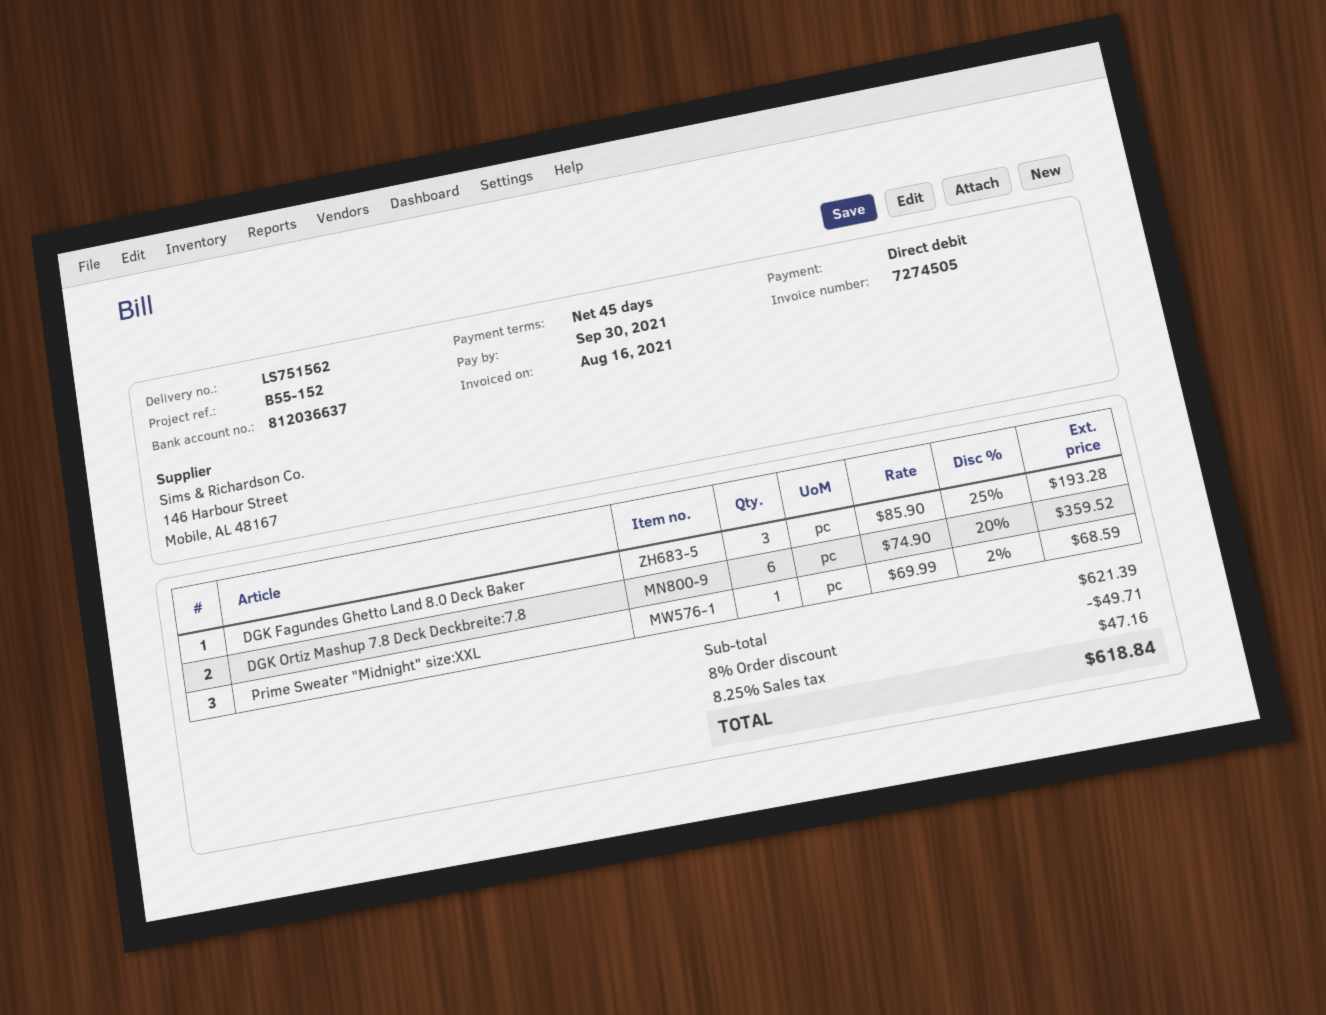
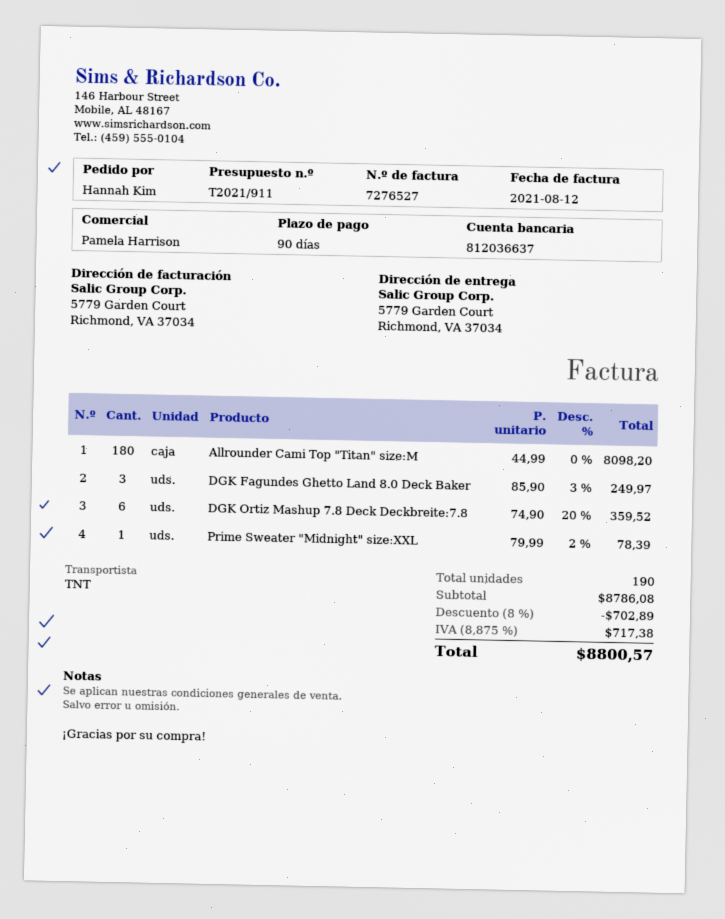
invoice number: 7274505 -> 7276527
invoice date: 2021-08-16 -> 2021-08-12
payment terms: 45 days -> 90 days
DGK Fagundes Ghetto Land 8.0 Deck Baker: 3 x 85.90 - 25% = 193.28 -> 3 x 85.90 - 3% = 249.97
Prime Sweater "Midnight" size:XXL: 1 x 69.99 - 2% = 68.59 -> 1 x 79.99 - 2% = 78.39
Allrounder Cami Top "Titan" size:M: none -> 180 x 44.99 = 8098.20
subtotal: 621.39 -> 8786.08
discount: 8% = 49.71 -> 8% = 702.89
tax: 8.25% = 47.16 -> 8.875% = 717.38
total: 618.84 -> 8800.57

